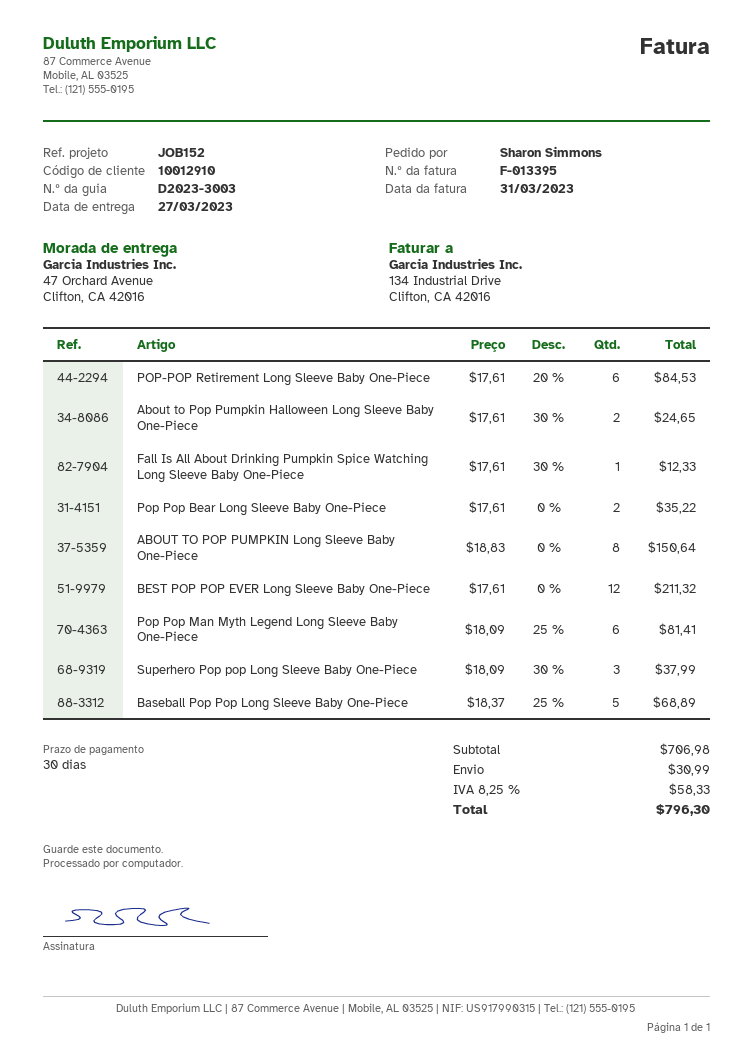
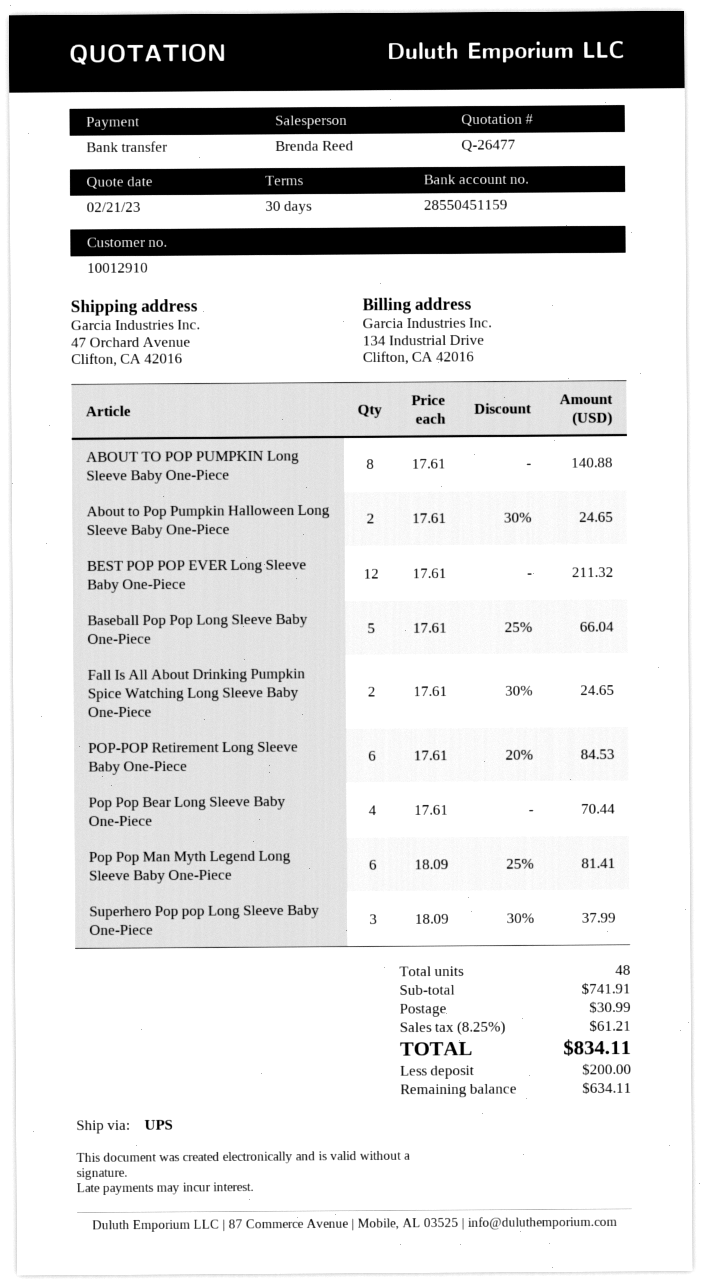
Fall Is All About Drinking Pumpkin Spice Watching Long Sleeve Baby One-Piece: 1 x 17.61 - 30% = 12.33 -> 2 x 17.61 - 30% = 24.65
Pop Pop Bear Long Sleeve Baby One-Piece: 2 x 17.61 = 35.22 -> 4 x 17.61 = 70.44
ABOUT TO POP PUMPKIN Long Sleeve Baby One-Piece: 8 x 18.83 = 150.64 -> 8 x 17.61 = 140.88
Baseball Pop Pop Long Sleeve Baby One-Piece: 5 x 18.37 - 25% = 68.89 -> 5 x 17.61 - 25% = 66.04
subtotal: 706.98 -> 741.91
tax: 8.25% = 58.33 -> 8.25% = 61.21
total: 796.30 -> 834.11

